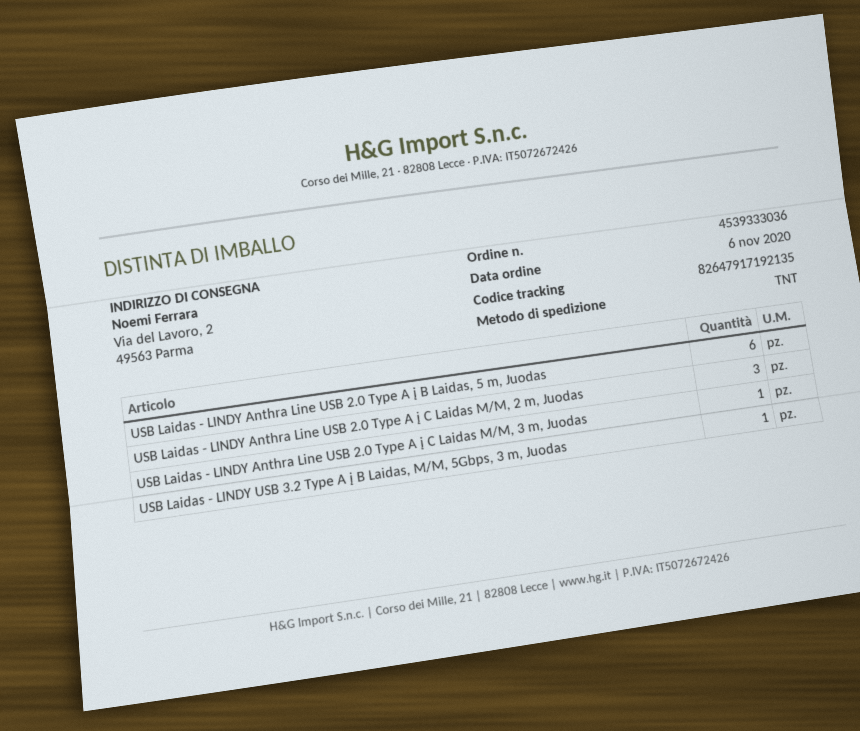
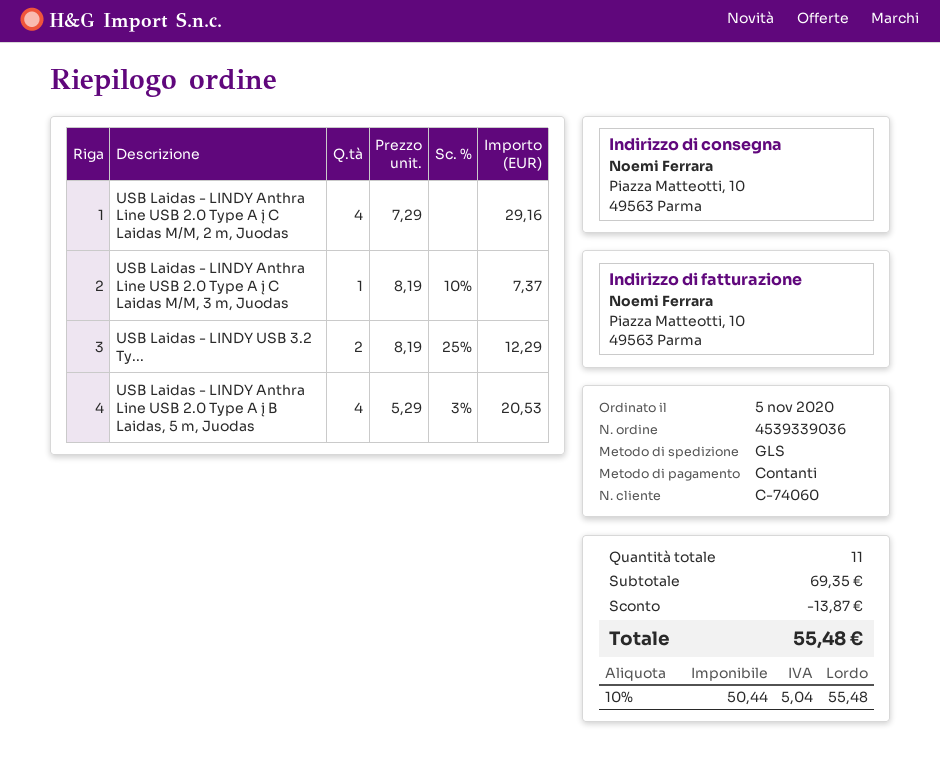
order number: 4539333036 -> 4539339036
order date: 2020-11-06 -> 2020-11-05
shipping method: TNT -> GLS
ship to: Via del Lavoro, 2, 49563 Parma -> Piazza Matteotti, 10, 49563 Parma
USB Laidas - LINDY Anthra Line USB 2.0 Type A į B Laidas, 5 m, Juodas: 6 -> 4
USB Laidas - LINDY Anthra Line USB 2.0 Type A į C Laidas M/M, 2 m, Juodas: 3 -> 4
USB Laidas - LINDY USB 3.2 Type A į B Laidas, M/M, 5Gbps, 3 m, Juodas: 1 -> 2

